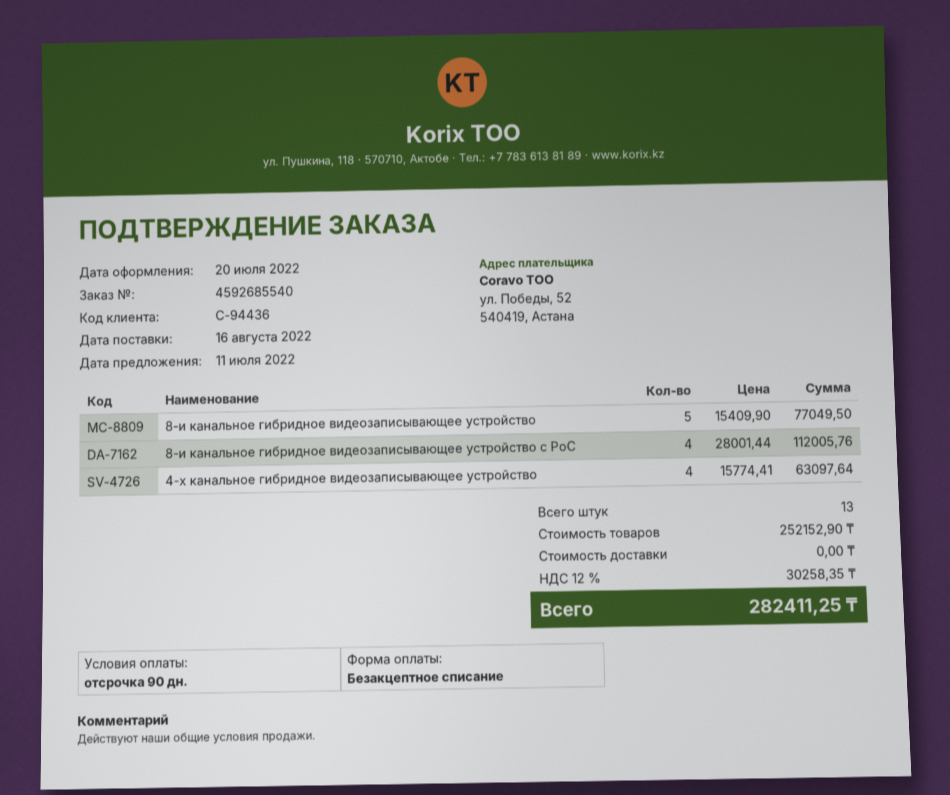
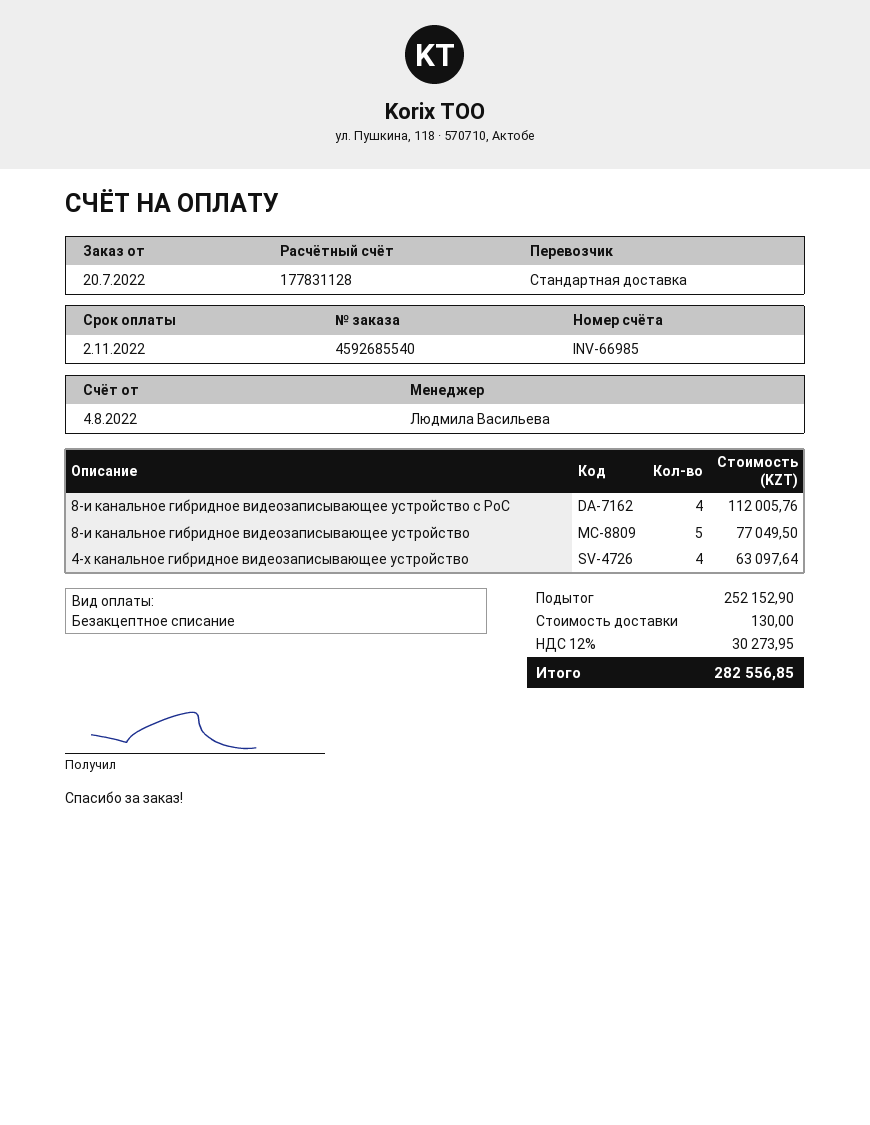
shipping: 0.00 -> 130.00
tax: 12% = 30258.35 -> 12% = 30273.95
total: 282411.25 -> 282556.85

